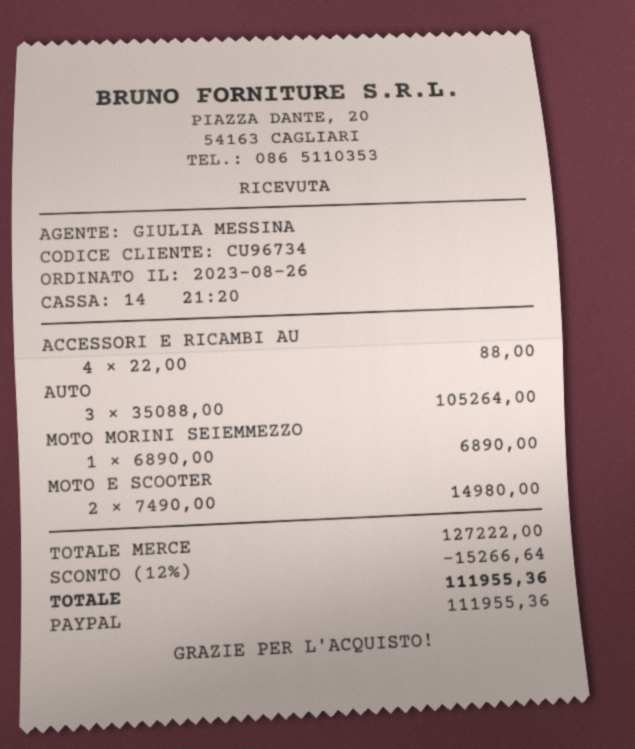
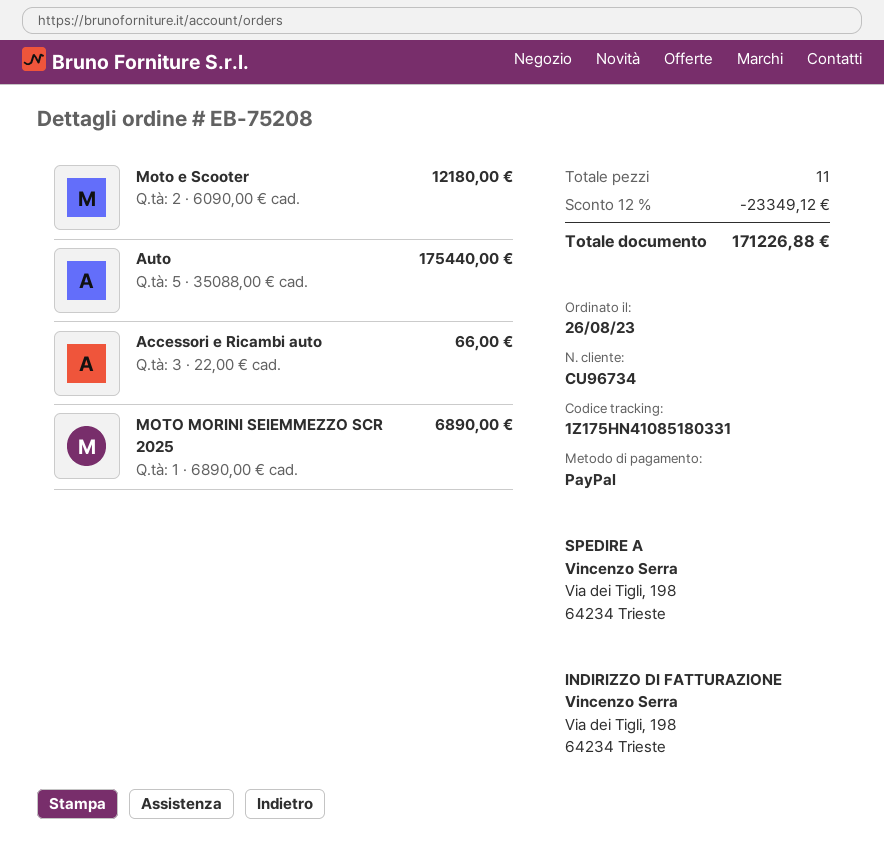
ACCESSORI E RICAMBI AU: 4 x 22.00 = 88.00 -> 3 x 22.00 = 66.00
AUTO: 3 x 35088.00 = 105264.00 -> 5 x 35088.00 = 175440.00
MOTO E SCOOTER: 2 x 7490.00 = 14980.00 -> 2 x 6090.00 = 12180.00
discount: 12% = 15266.64 -> 12% = 23349.12
total: 111955.36 -> 171226.88

